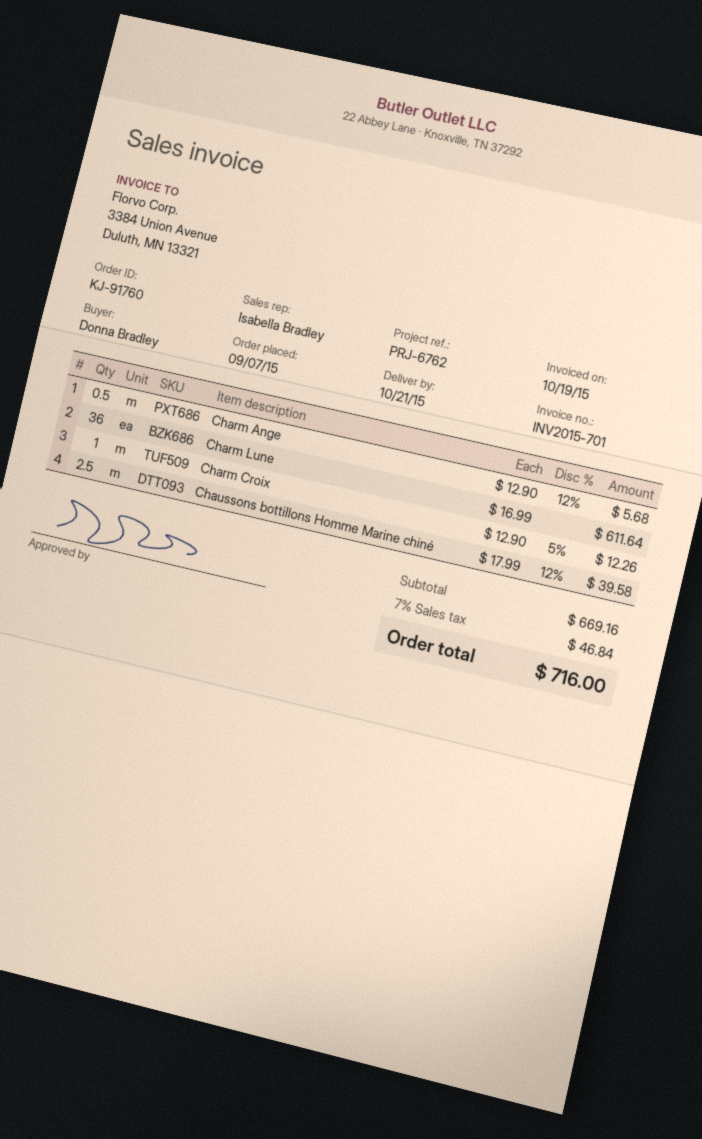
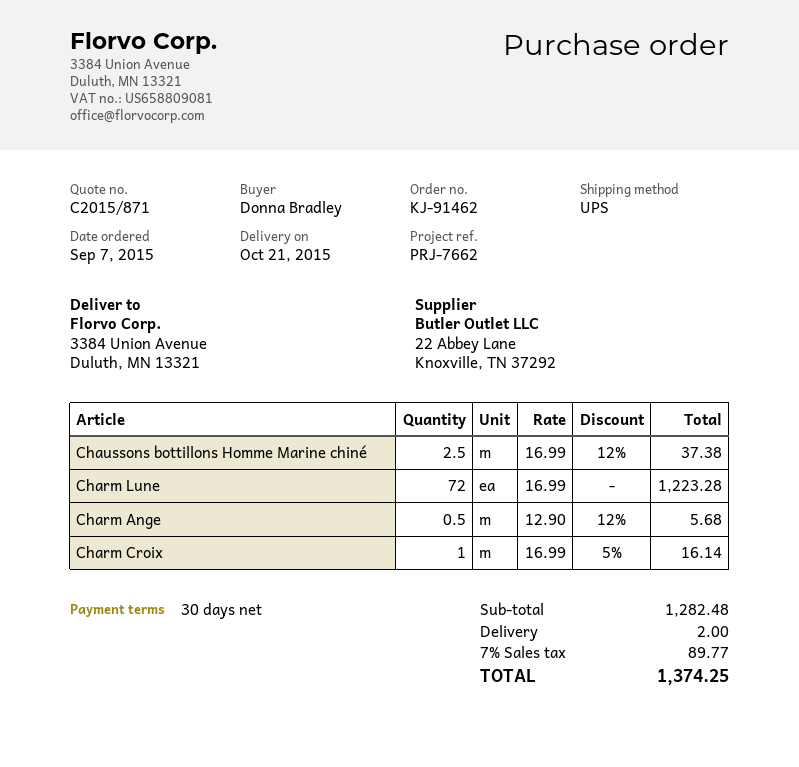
order number: KJ-91760 -> KJ-91462
reference: PRJ-6762 -> PRJ-7662
Charm Lune: 36 x 16.99 = 611.64 -> 72 x 16.99 = 1223.28
Charm Croix: 1 x 12.90 - 5% = 12.26 -> 1 x 16.99 - 5% = 16.14
Chaussons bottillons Homme Marine chiné: 2.5 x 17.99 - 12% = 39.58 -> 2.5 x 16.99 - 12% = 37.38
subtotal: 669.16 -> 1282.48
shipping: none -> 2.00
tax: 7% = 46.84 -> 7% = 89.77
total: 716.00 -> 1374.25

